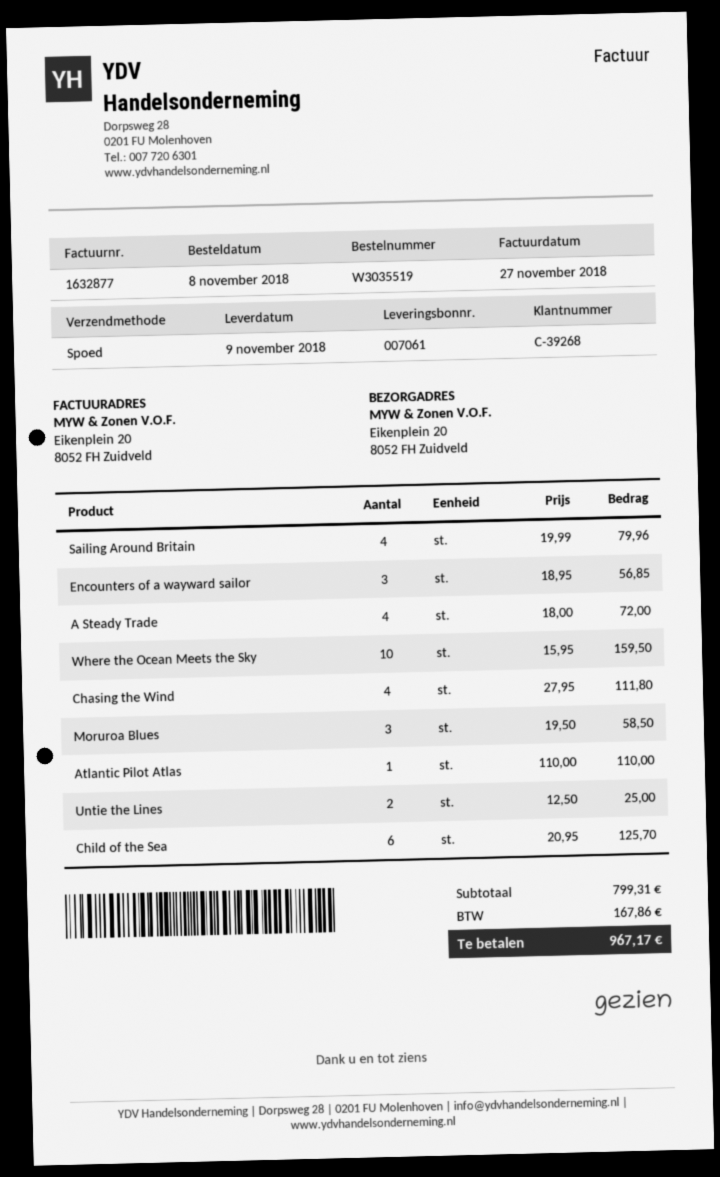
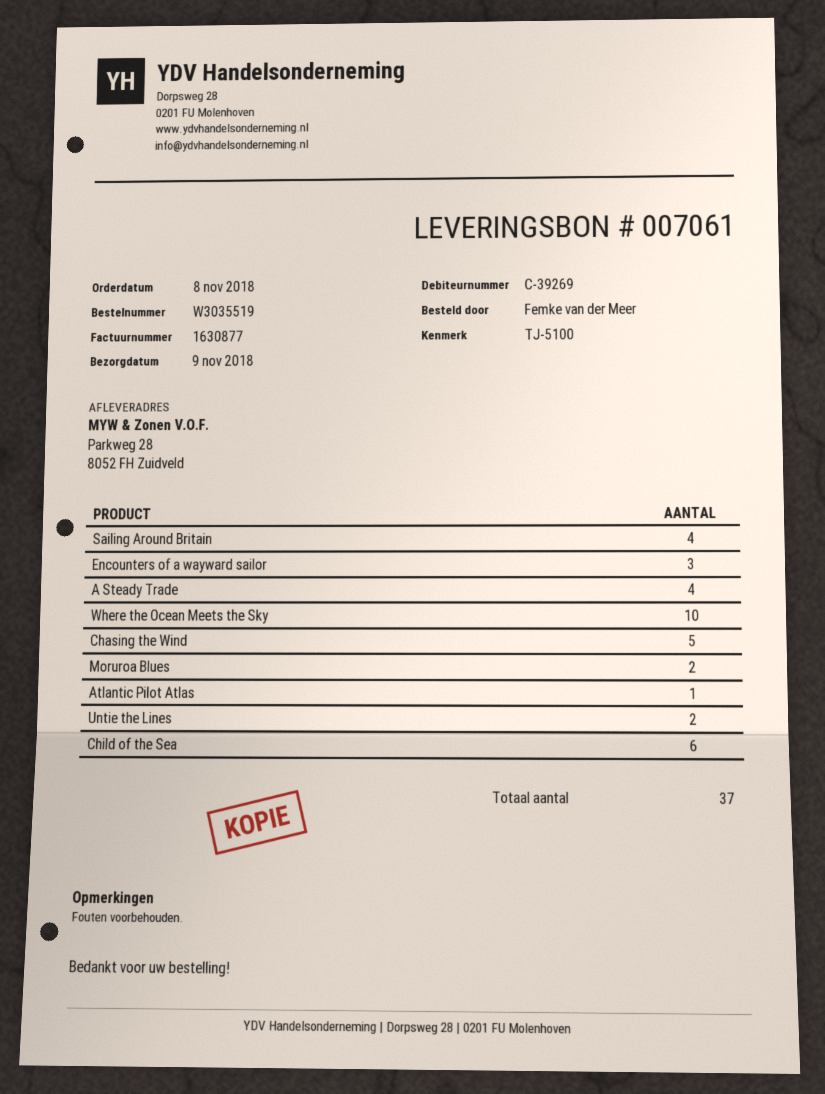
invoice number: 1632877 -> 1630877
customer number: C-39268 -> C-39269
ship to: Eikenplein 20, 8052 FH Zuidveld -> Parkweg 28, 8052 FH Zuidveld
Chasing the Wind: 4 -> 5
Moruroa Blues: 3 -> 2

